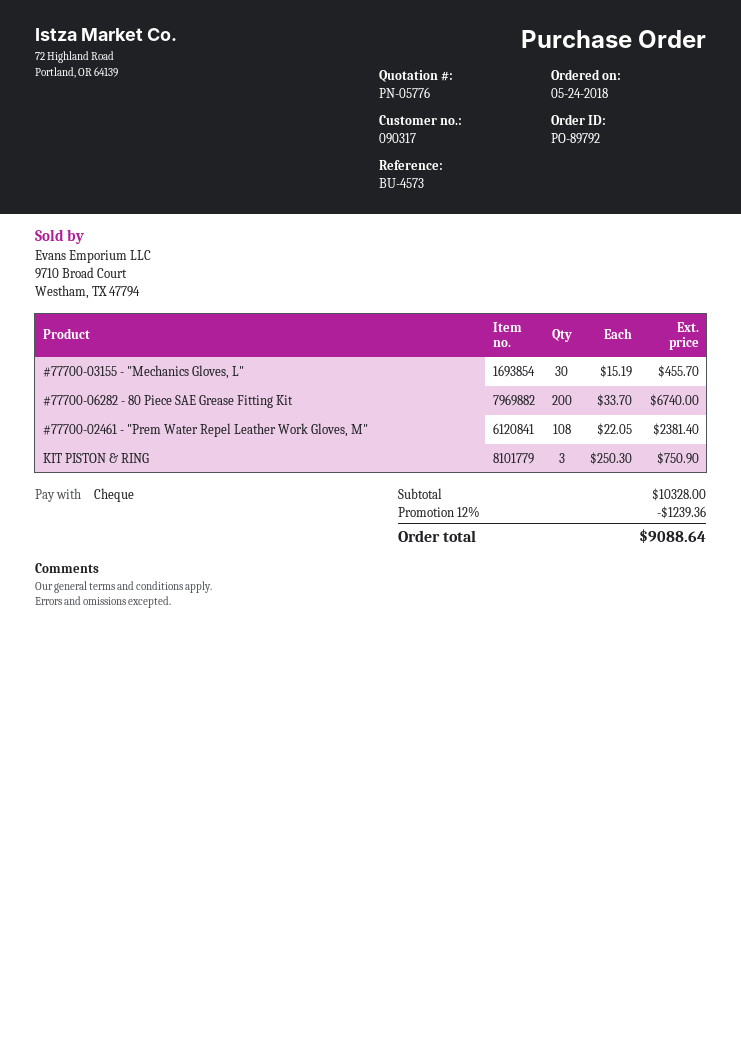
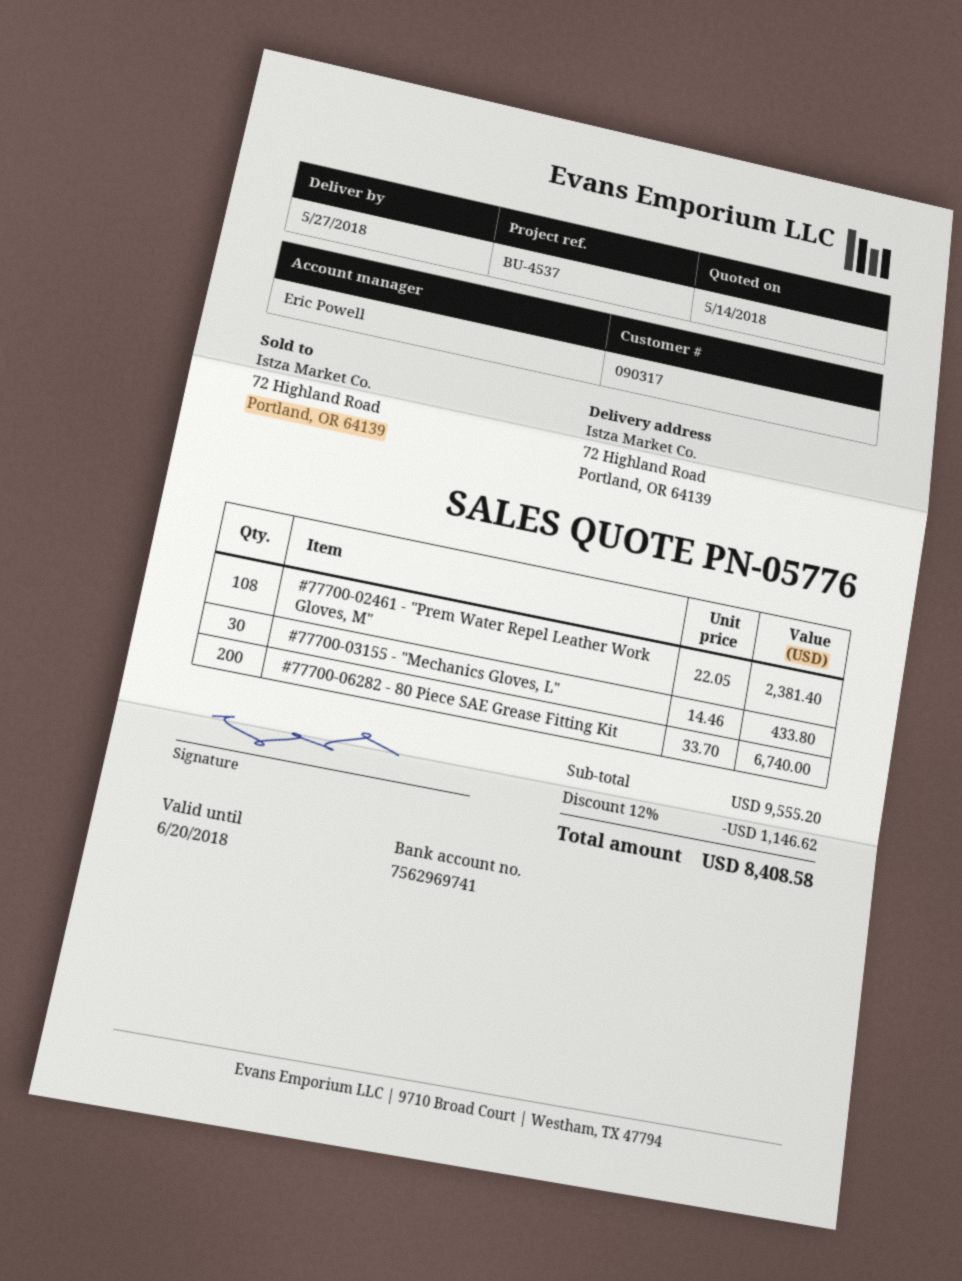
reference: BU-4573 -> BU-4537
#77700-03155 - "Mechanics Gloves, L": 30 x 15.19 = 455.70 -> 30 x 14.46 = 433.80
KIT PISTON & RING: 3 x 250.30 = 750.90 -> none
subtotal: 10328.00 -> 9555.20
discount: 12% = 1239.36 -> 12% = 1146.62
total: 9088.64 -> 8408.58

